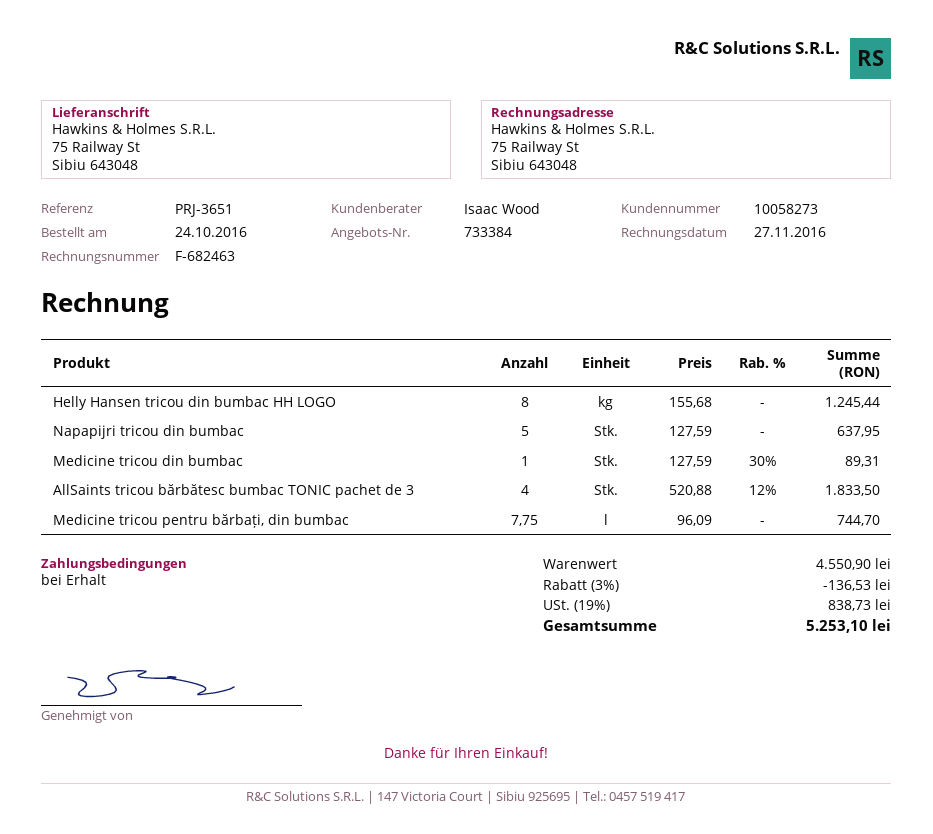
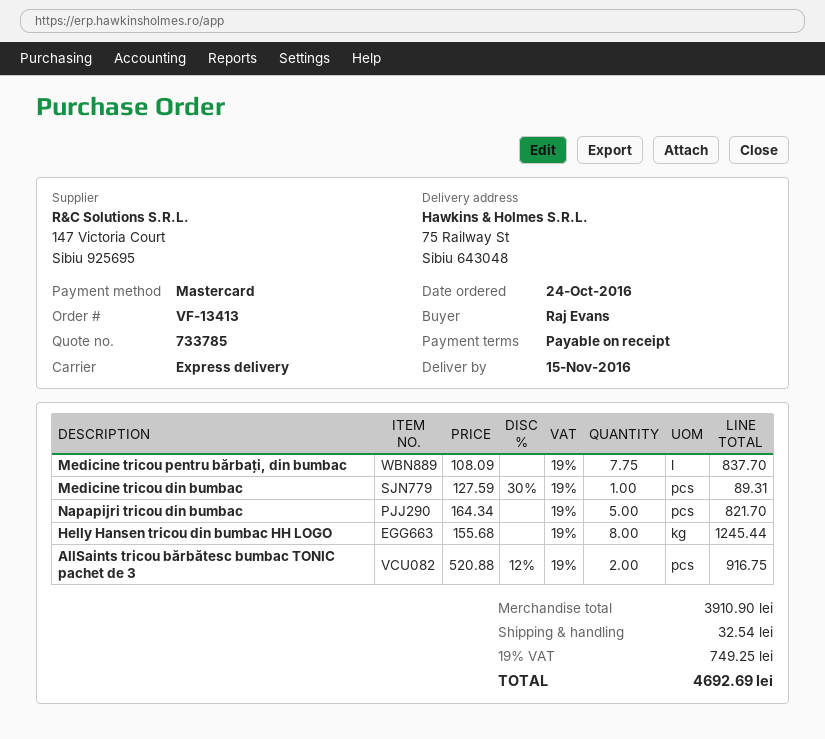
quote number: 733384 -> 733785
Napapijri tricou din bumbac: 5 x 127.59 = 637.95 -> 5 x 164.34 = 821.70
AllSaints tricou bărbătesc bumbac TONIC pachet de 3: 4 x 520.88 - 12% = 1833.50 -> 2 x 520.88 - 12% = 916.75
Medicine tricou pentru bărbați, din bumbac: 7.75 x 96.09 = 744.70 -> 7.75 x 108.09 = 837.70
subtotal: 4550.90 -> 3910.90
discount: 3% = 136.53 -> none
shipping: none -> 32.54
tax: 19% = 838.73 -> 19% = 749.25
total: 5253.10 -> 4692.69

